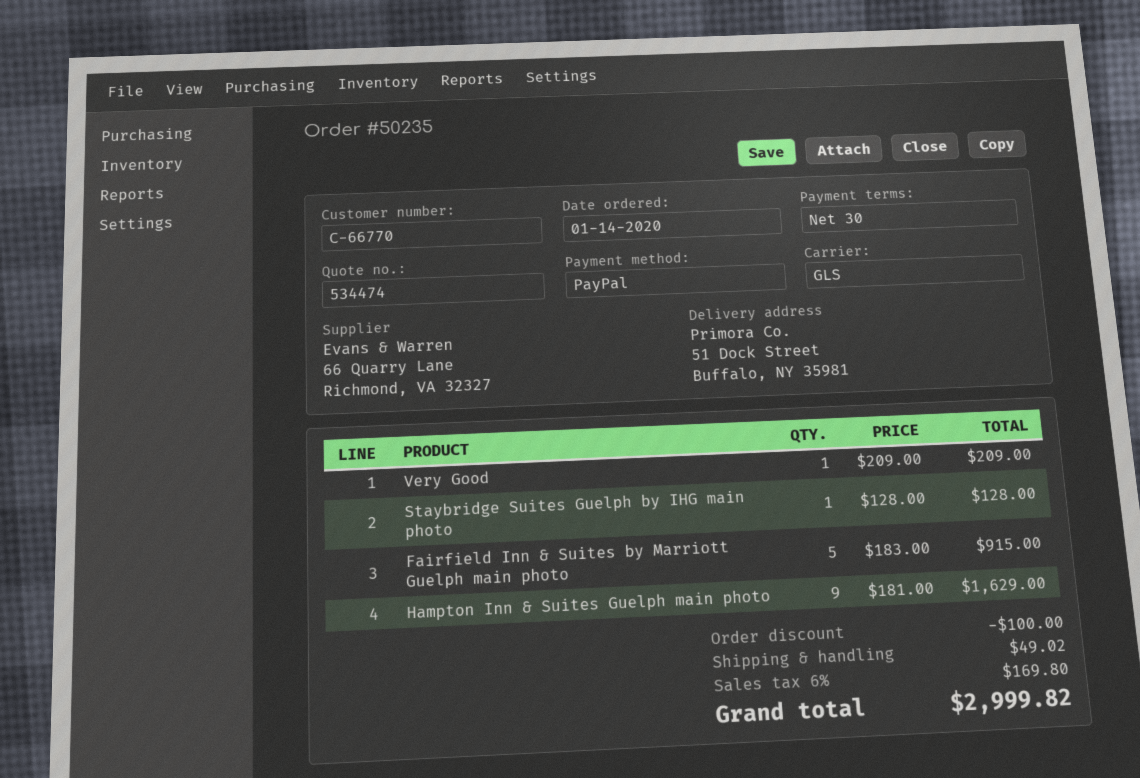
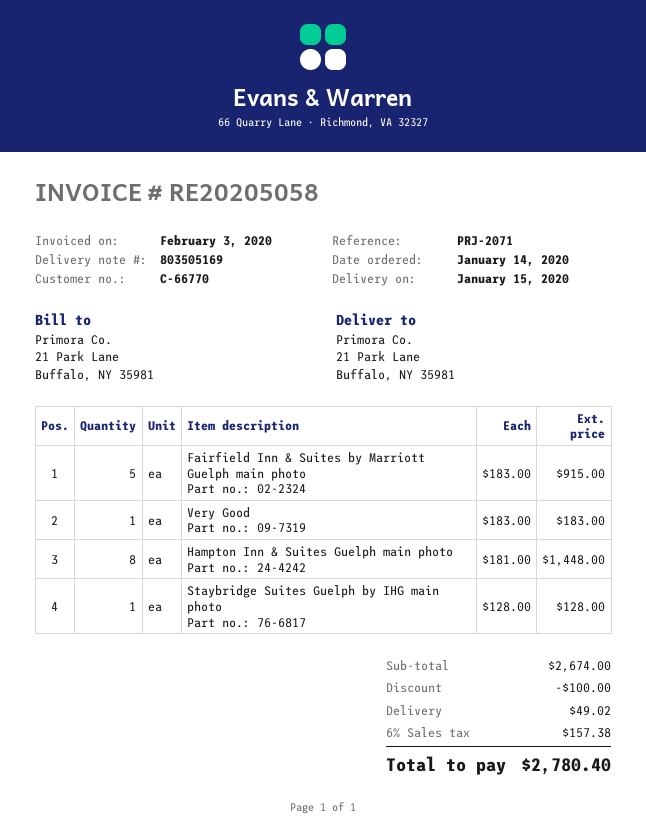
ship to: 51 Dock Street, Buffalo, NY 35981 -> 21 Park Lane, Buffalo, NY 35981
Very Good: 1 x 209.00 = 209.00 -> 1 x 183.00 = 183.00
Hampton Inn & Suites Guelph main photo: 9 x 181.00 = 1629.00 -> 8 x 181.00 = 1448.00
tax: 6% = 169.80 -> 6% = 157.38
total: 2999.82 -> 2780.40

